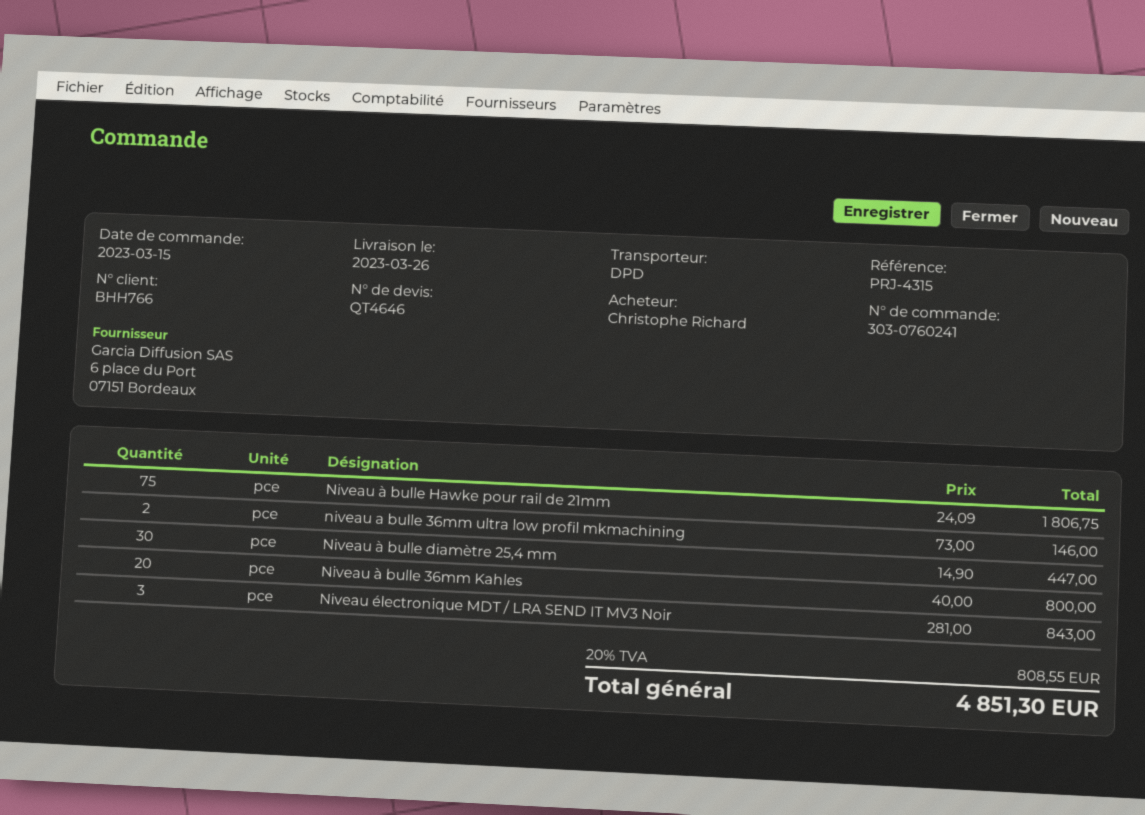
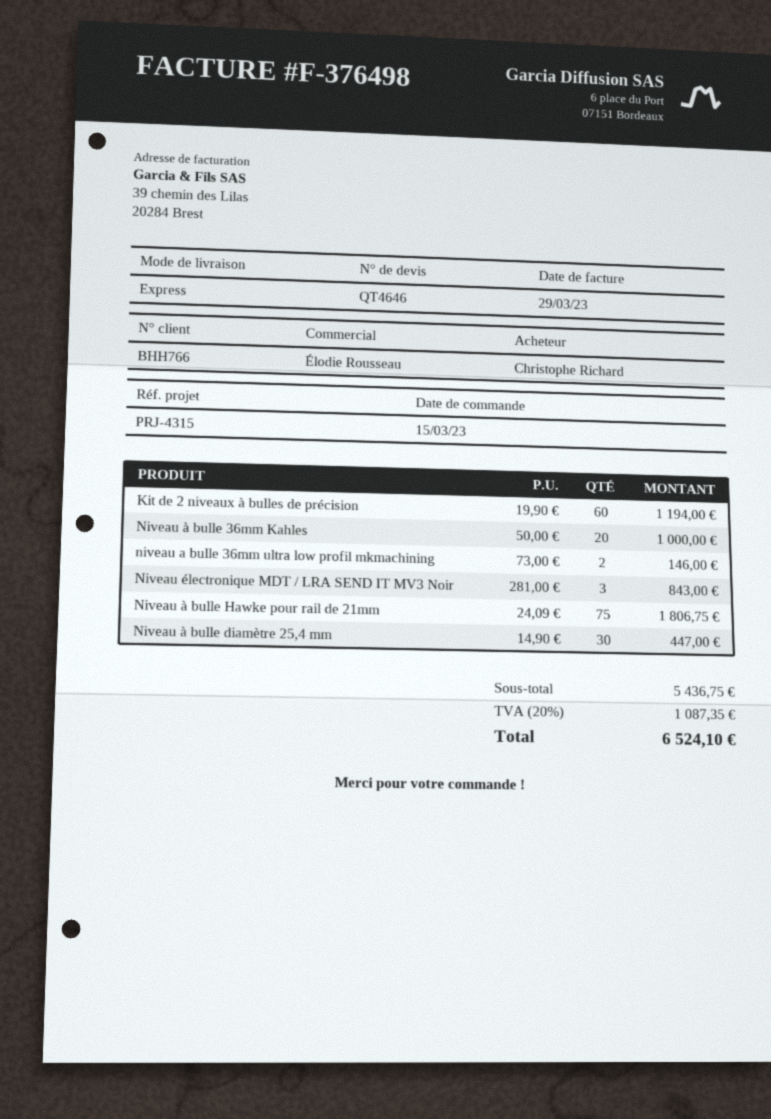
shipping method: DPD -> express
Niveau à bulle 36mm Kahles: 20 x 40.00 = 800.00 -> 20 x 50.00 = 1000.00
Kit de 2 niveaux à bulles de précision: none -> 60 x 19.90 = 1194.00
tax: 20% = 808.55 -> 20% = 1087.35
total: 4851.30 -> 6524.10

